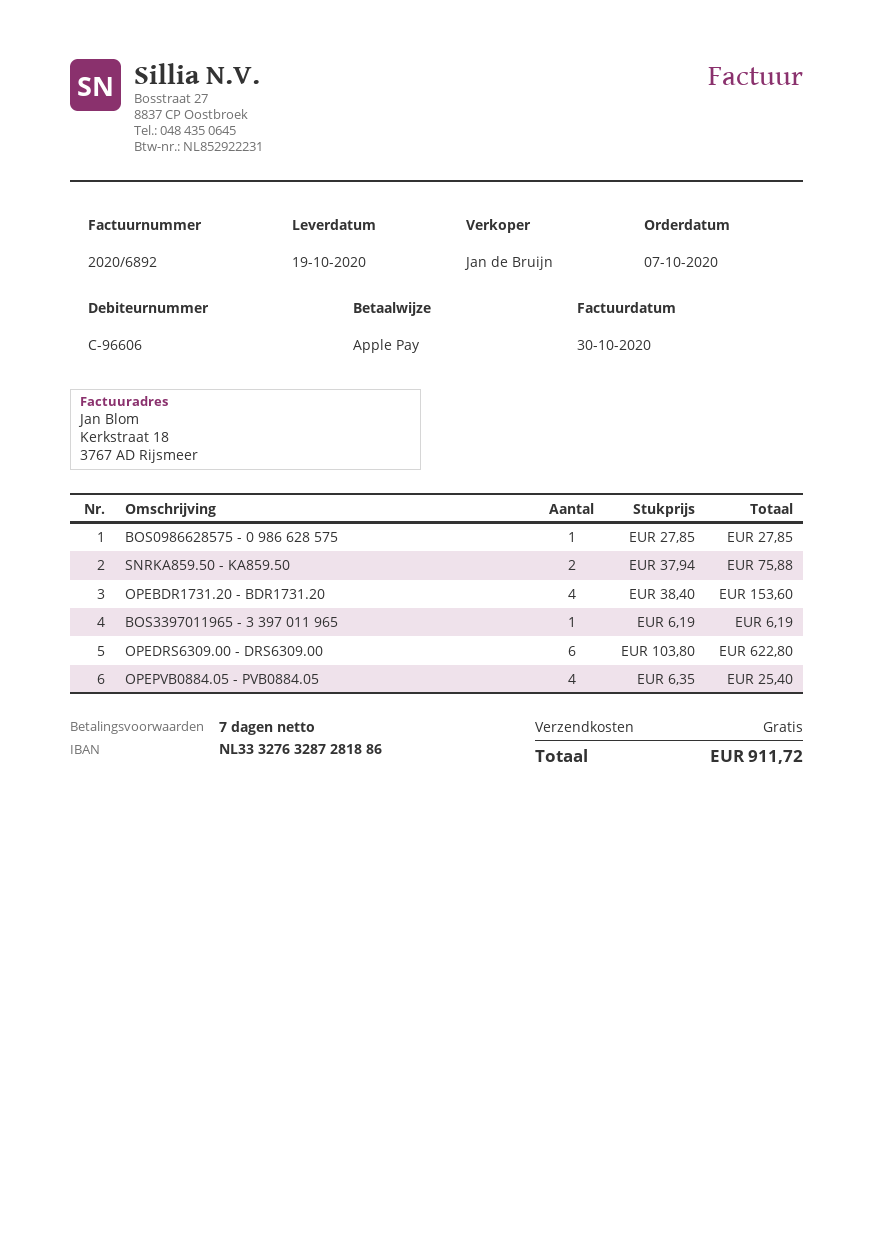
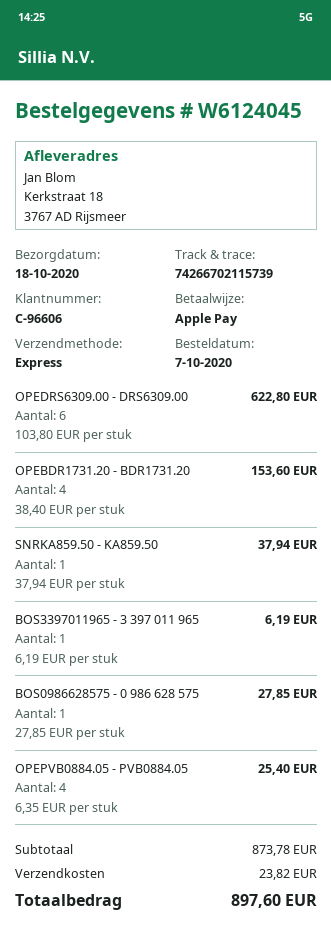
delivery date: 2020-10-19 -> 2020-10-18
SNRKA859.50 - KA859.50: 2 x 37.94 = 75.88 -> 1 x 37.94 = 37.94
shipping: 0.00 -> 23.82
total: 911.72 -> 897.60

